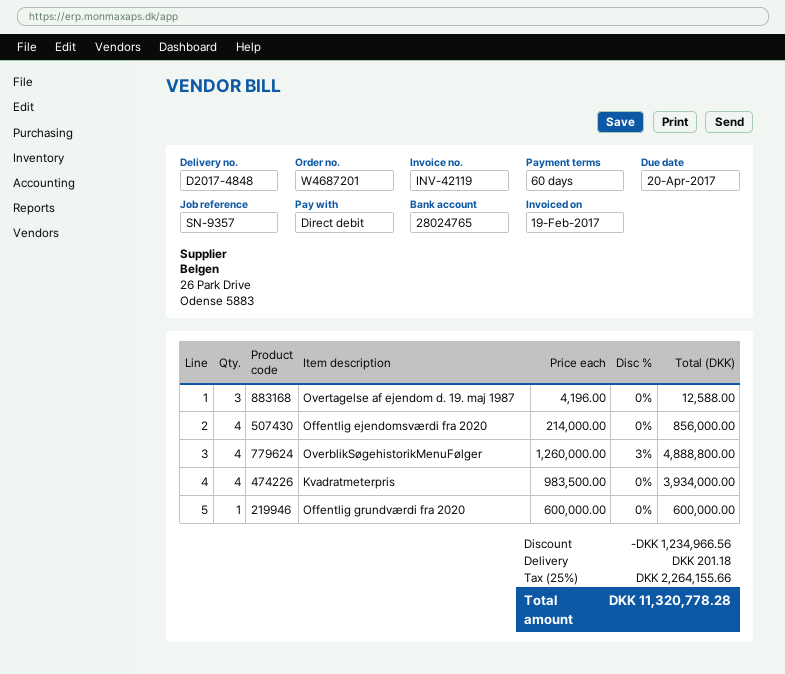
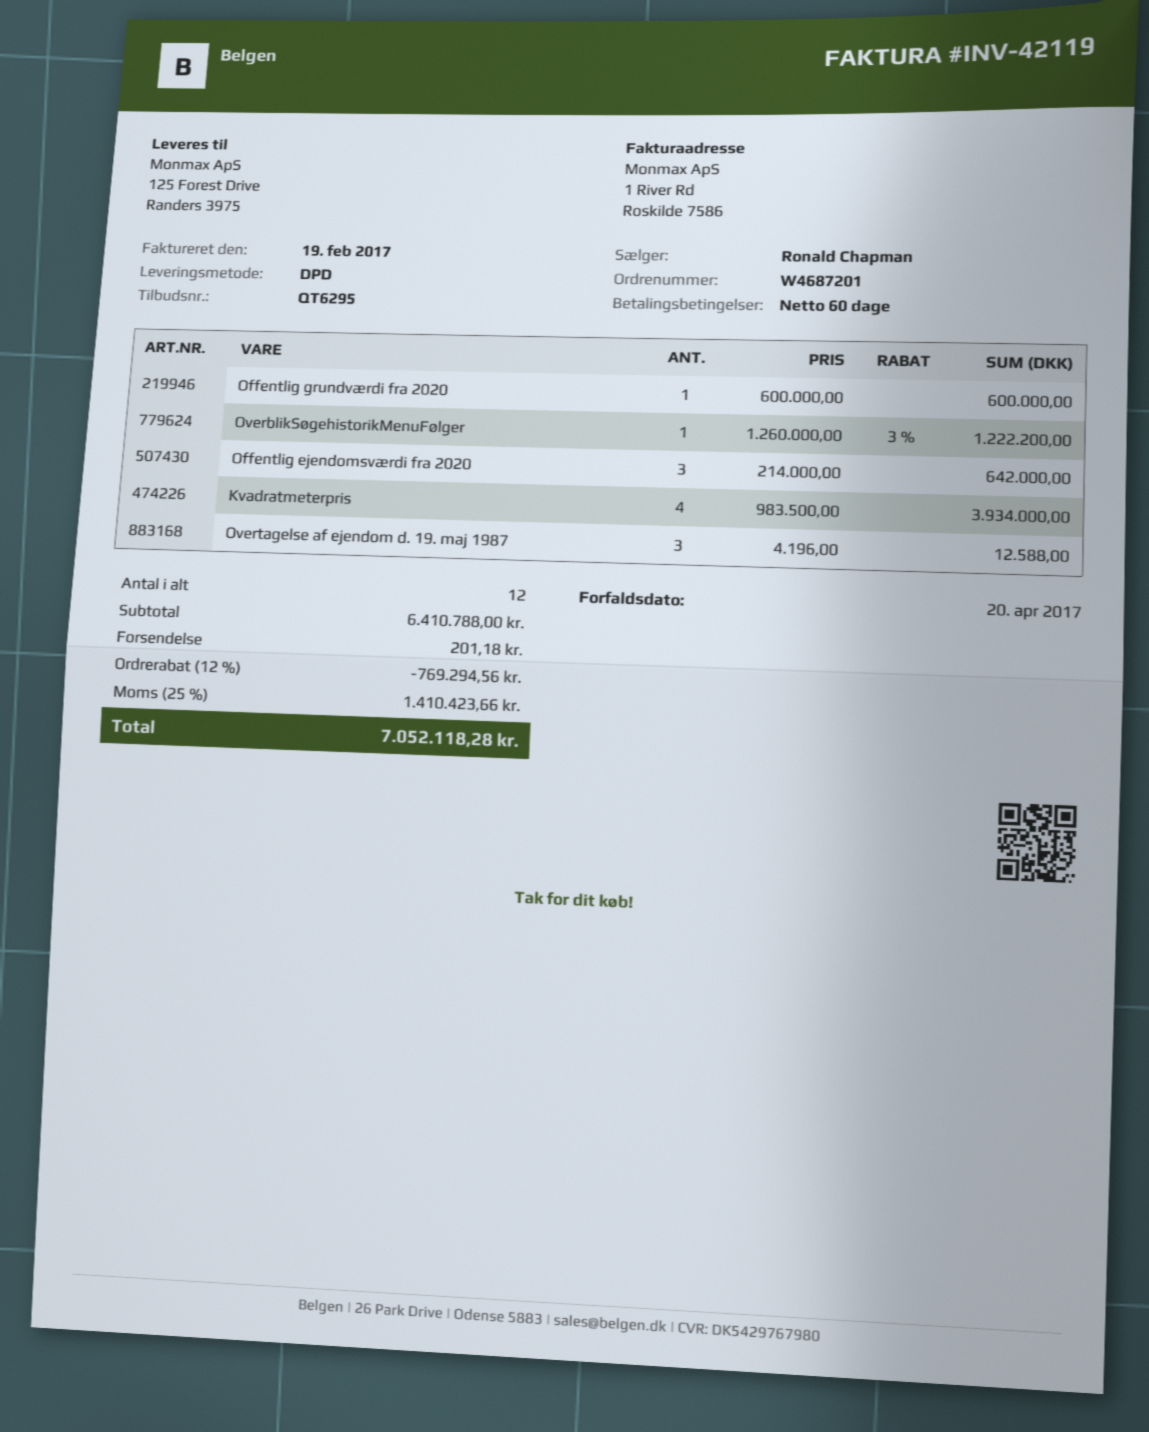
Offentlig ejendomsværdi fra 2020: 4 x 214000.00 = 856000.00 -> 3 x 214000.00 = 642000.00
OverblikSøgehistorikMenuFølger: 4 x 1260000.00 - 3% = 4888800.00 -> 1 x 1260000.00 - 3% = 1222200.00
discount: 1234966.56 -> 769294.56
tax: 25% = 2264155.66 -> 25% = 1410423.66
total: 11320778.28 -> 7052118.28

